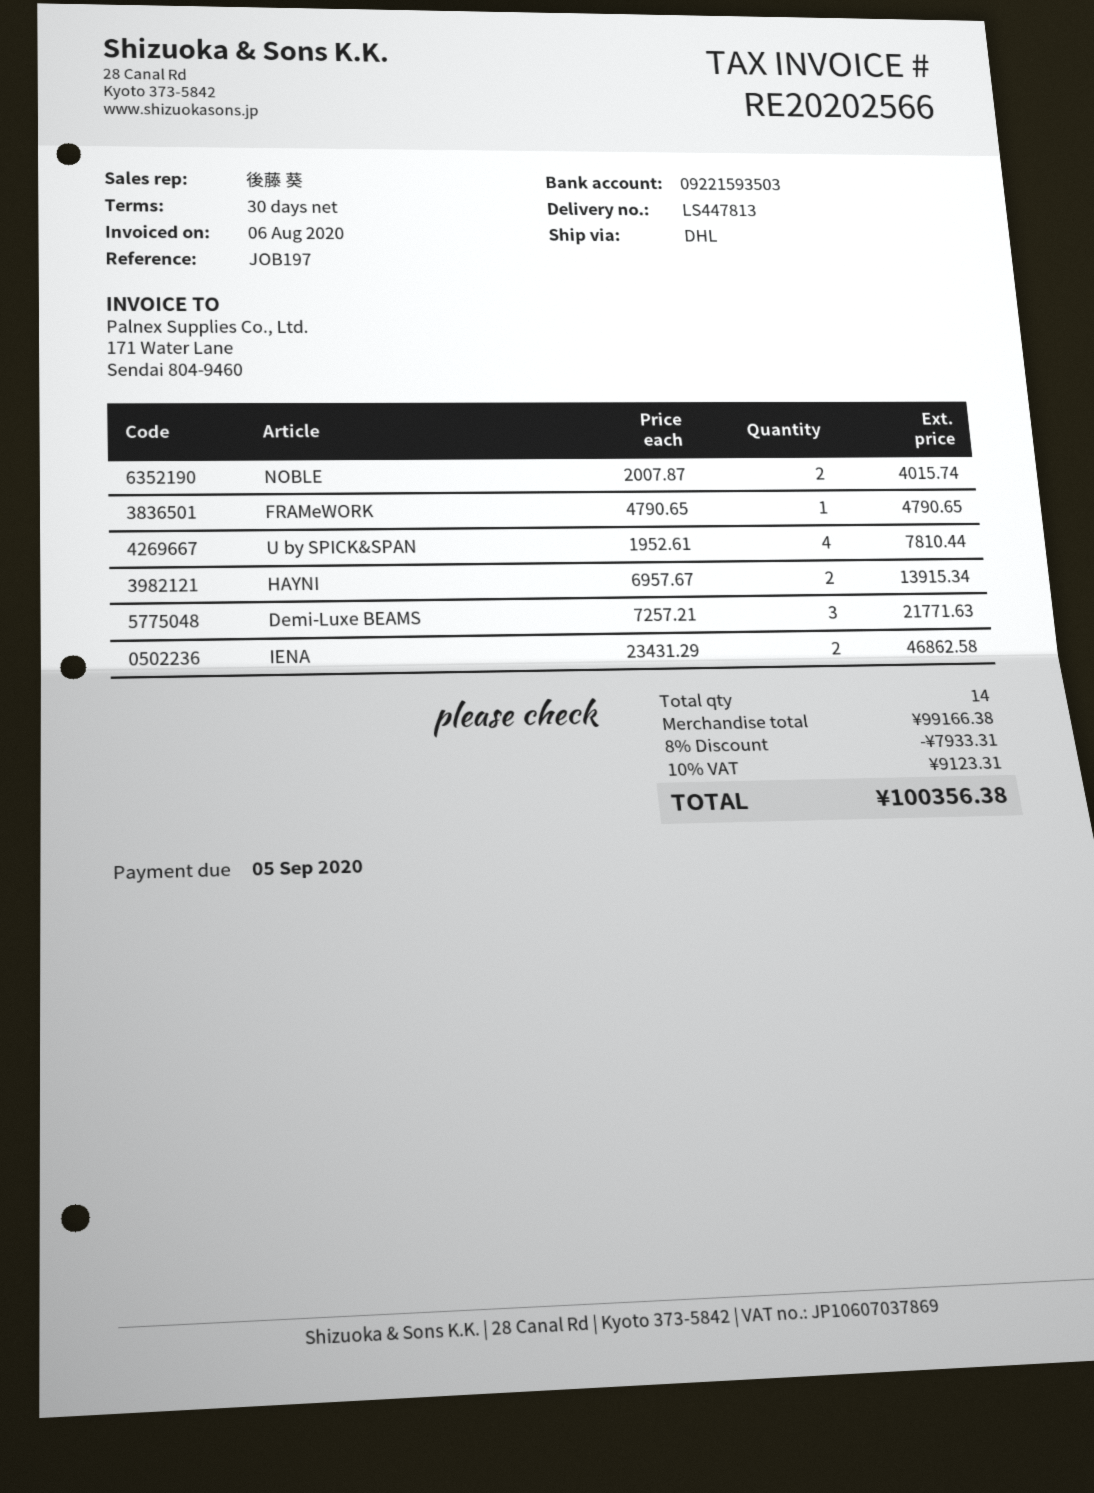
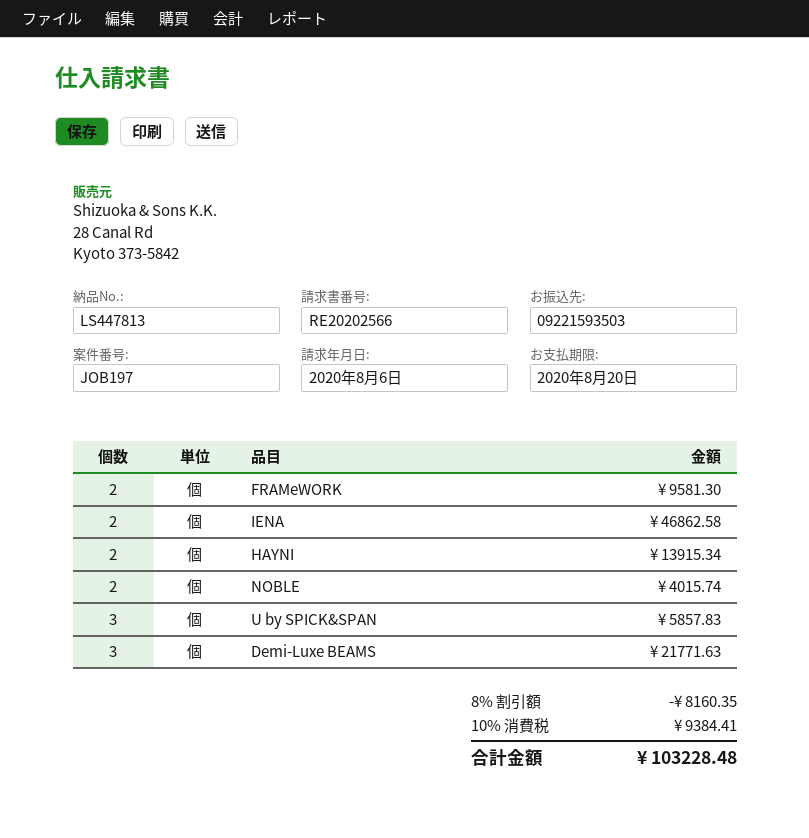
due date: 2020-09-05 -> 2020-08-20
FRAMeWORK: 1 for 4790.65 -> 2 for 9581.30
U by SPICK&SPAN: 4 for 7810.44 -> 3 for 5857.83
discount: 8% = 7933.31 -> 8% = 8160.35
tax: 10% = 9123.31 -> 10% = 9384.41
total: 100356.38 -> 103228.48

